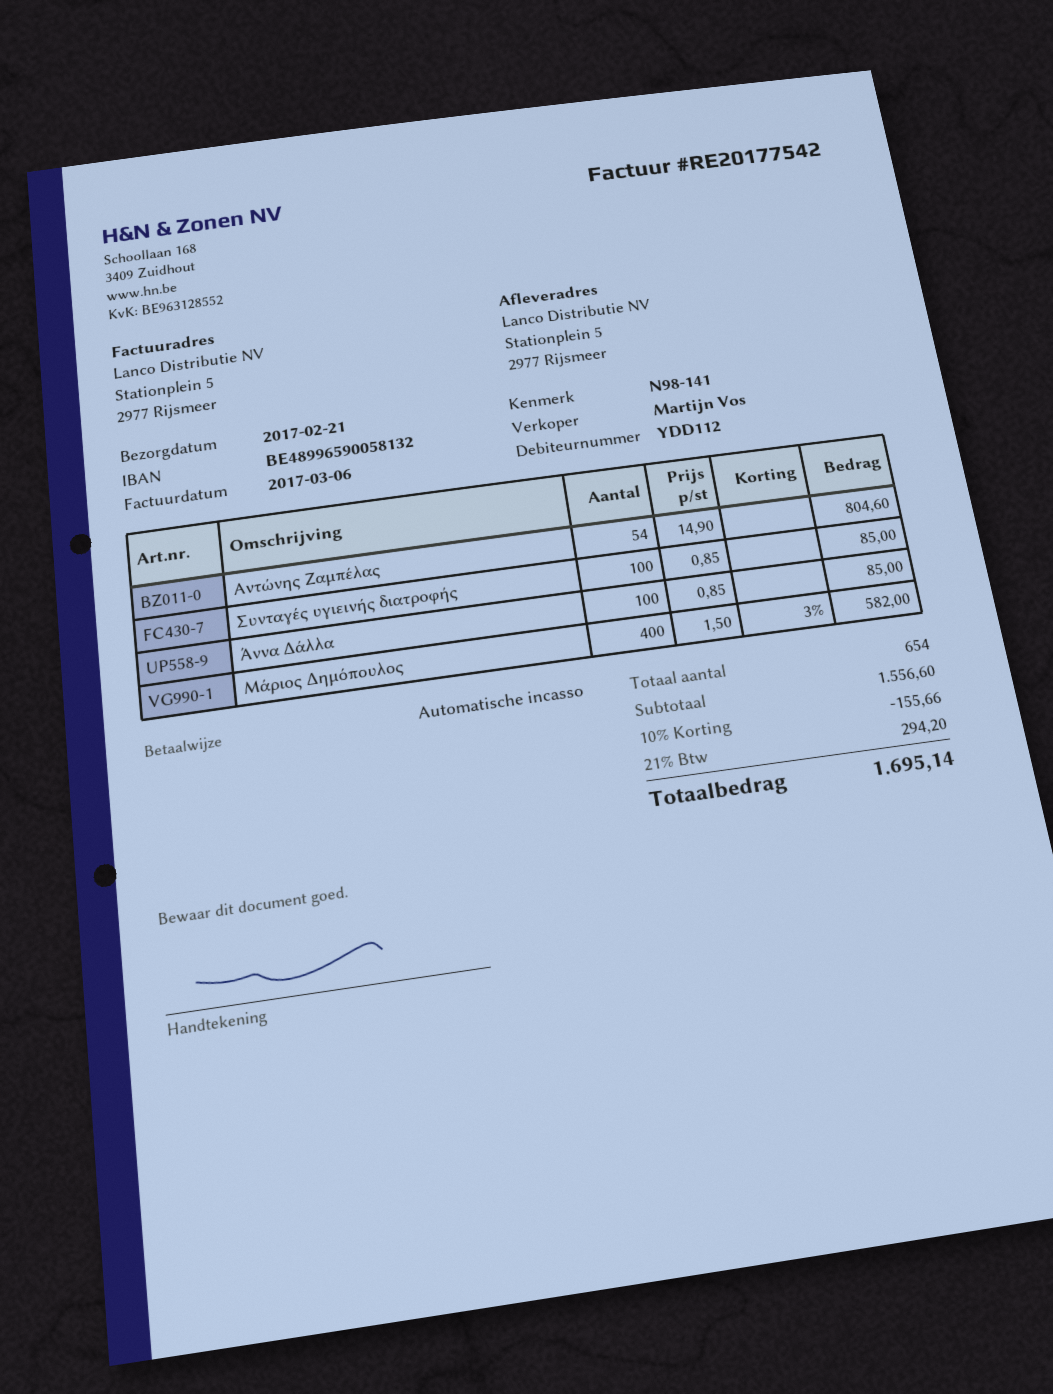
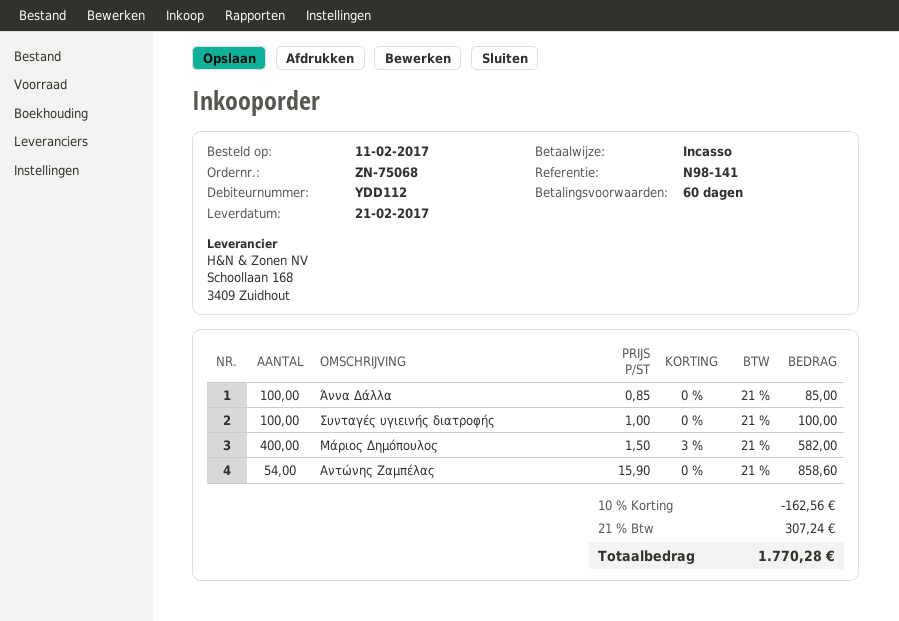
Αντώνης Ζαμπέλας: 54 x 14.90 = 804.60 -> 54 x 15.90 = 858.60
Συνταγές υγιεινής διατροφής: 100 x 0.85 = 85.00 -> 100 x 1.00 = 100.00
discount: 10% = 155.66 -> 10% = 162.56
tax: 21% = 294.20 -> 21% = 307.24
total: 1695.14 -> 1770.28

